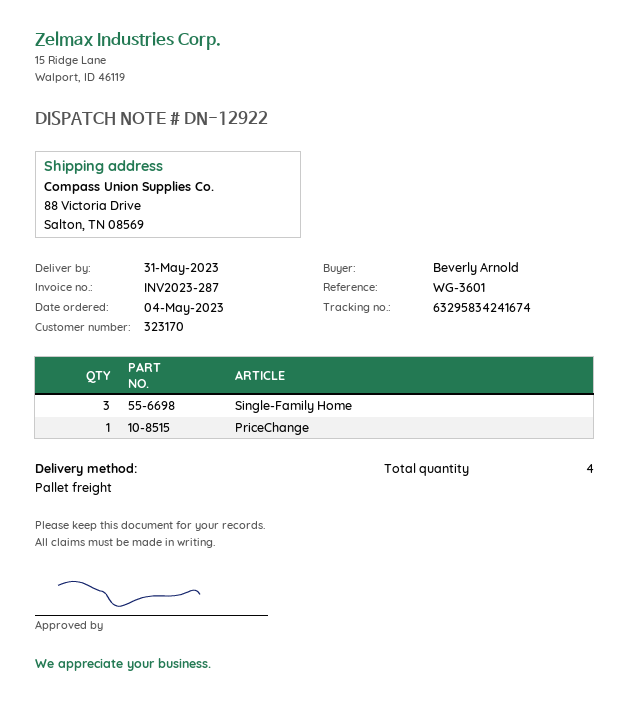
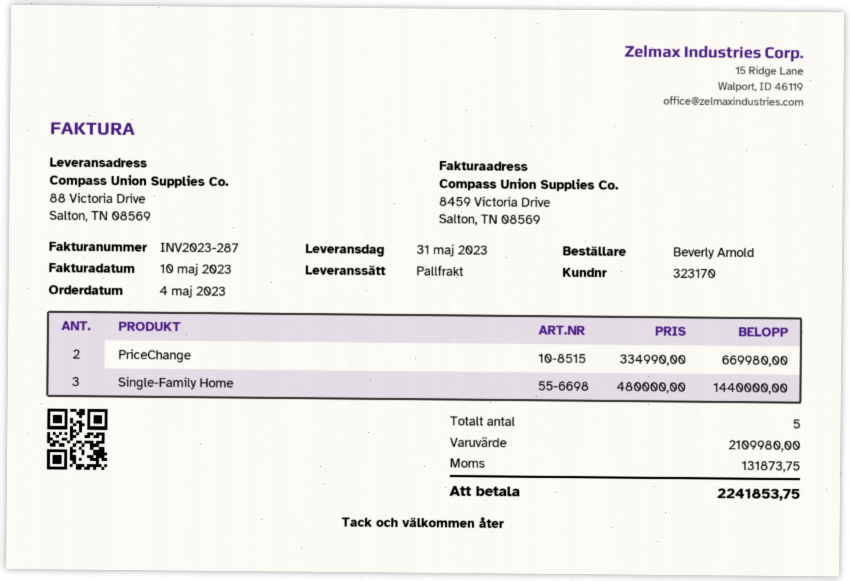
PriceChange: 1 -> 2
total quantity: 4 -> 5

